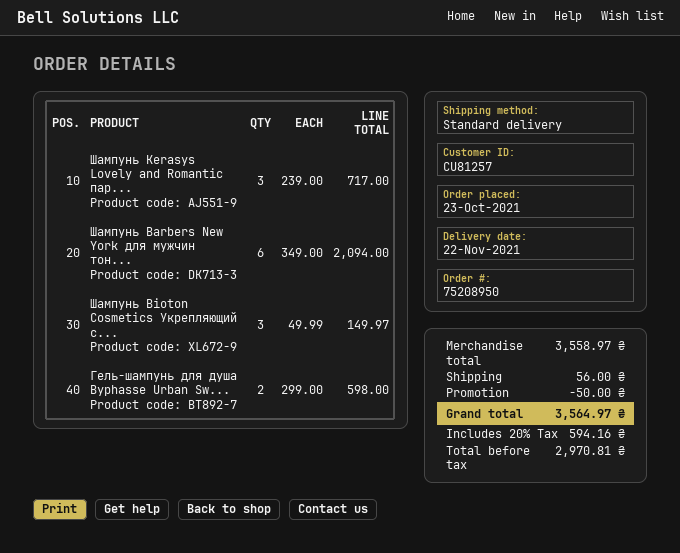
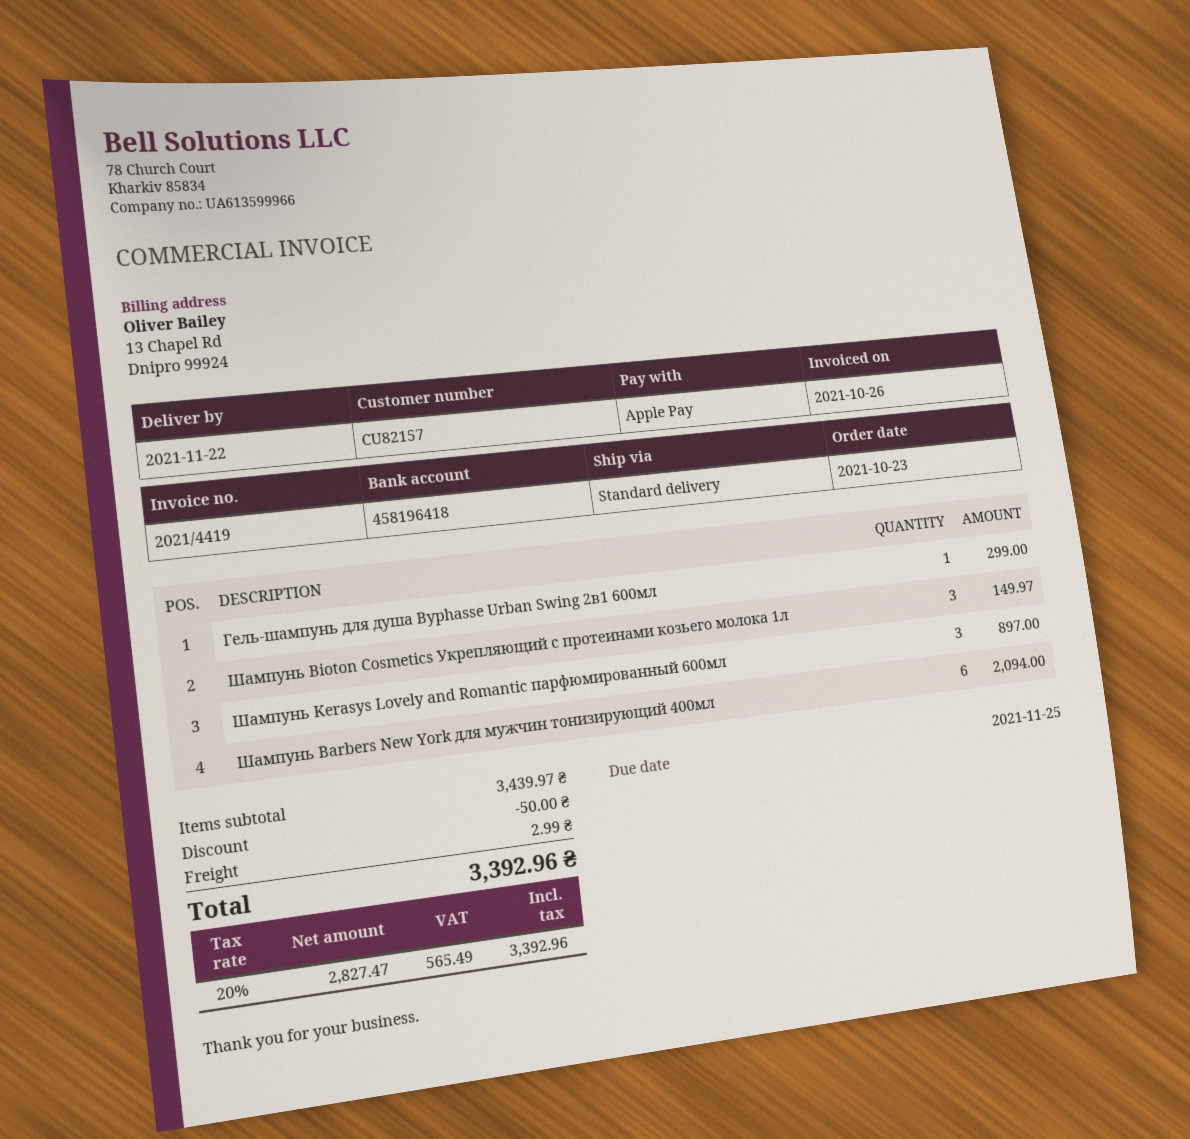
customer number: CU81257 -> CU82157
Шампунь Kerasys Lovely and Romantic пар...: 3 for 717.00 -> 3 for 897.00
Гель-шампунь для душа Byphasse Urban Sw...: 2 for 598.00 -> 1 for 299.00
subtotal: 3558.97 -> 3439.97
shipping: 56.00 -> 2.99
net: 2970.81 -> 2827.47
tax: 20% = 594.16 -> 20% = 565.49
total: 3564.97 -> 3392.96

